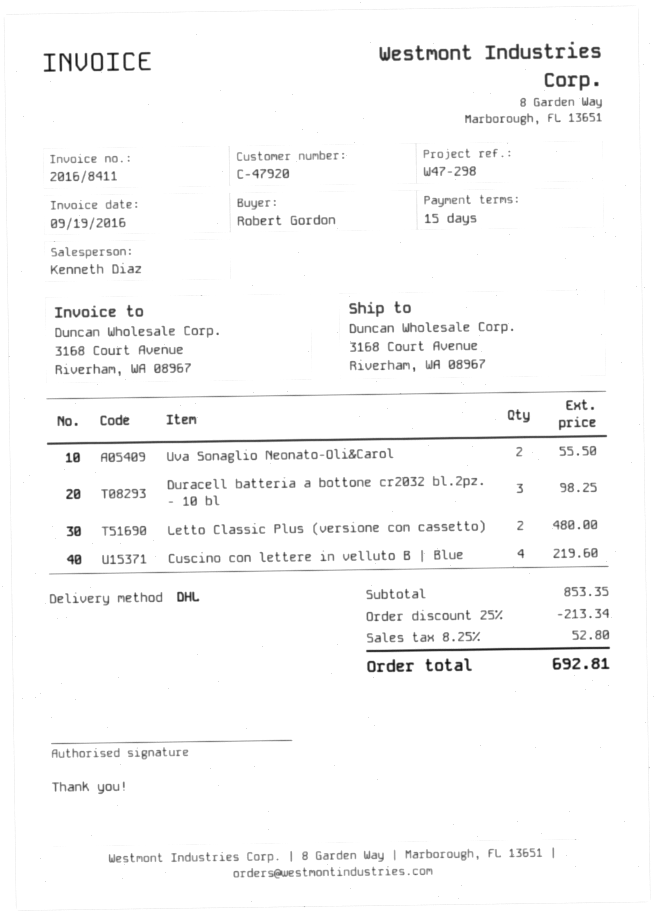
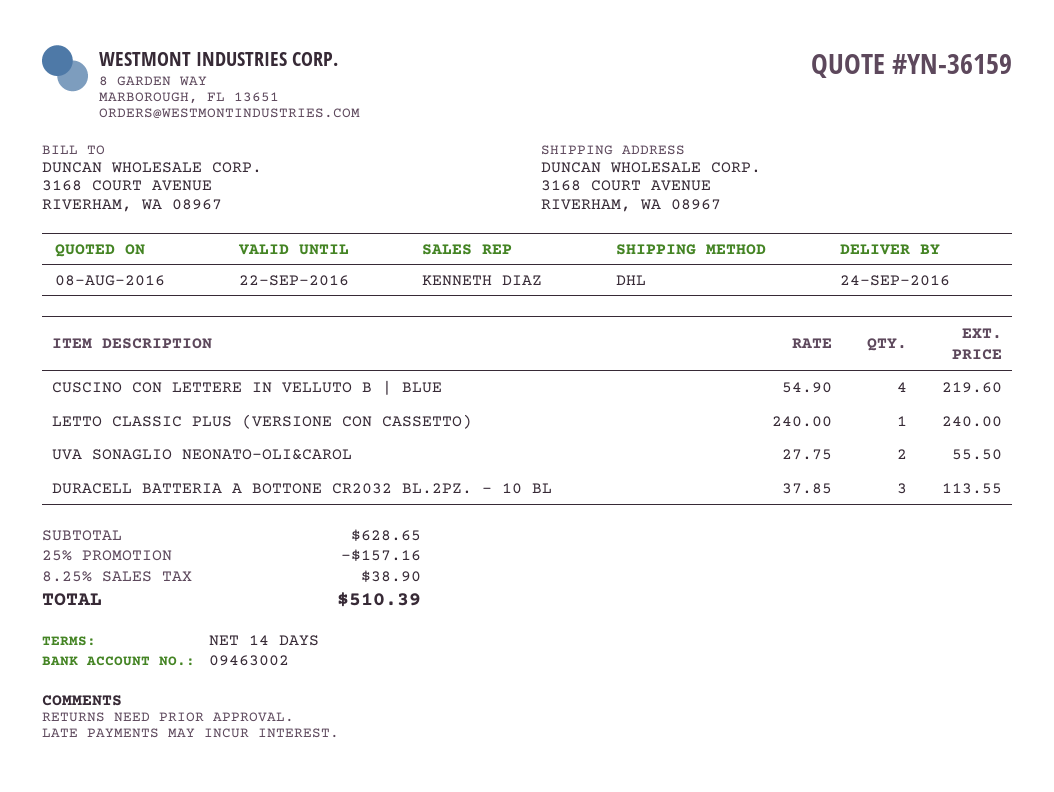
payment terms: 15 days -> 14 days
Duracell batteria a bottone cr2032 bl.2pz. - 10 bl: 3 for 98.25 -> 3 for 113.55
Letto Classic Plus (versione con cassetto): 2 for 480.00 -> 1 for 240.00
subtotal: 853.35 -> 628.65
discount: 25% = 213.34 -> 25% = 157.16
tax: 8.25% = 52.80 -> 8.25% = 38.90
total: 692.81 -> 510.39

